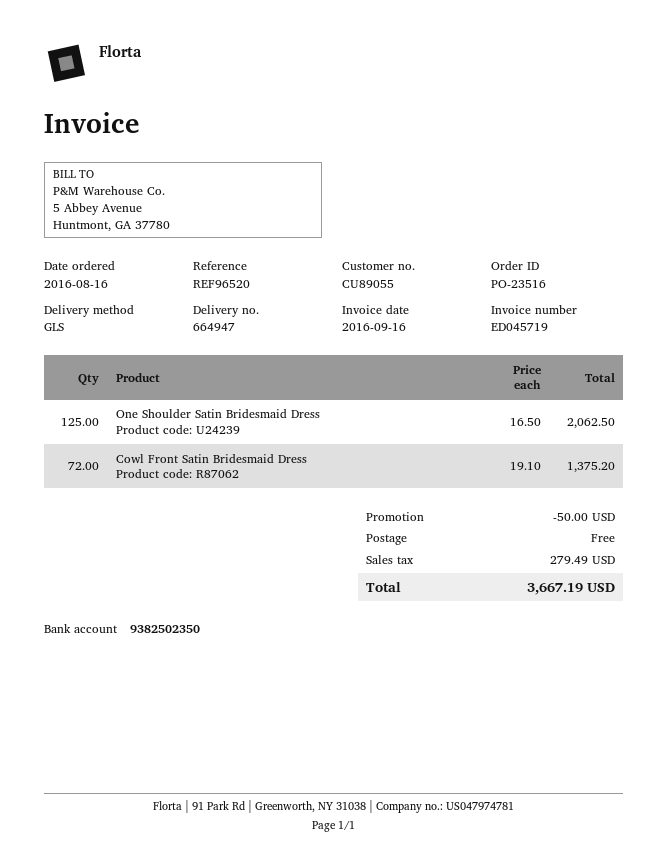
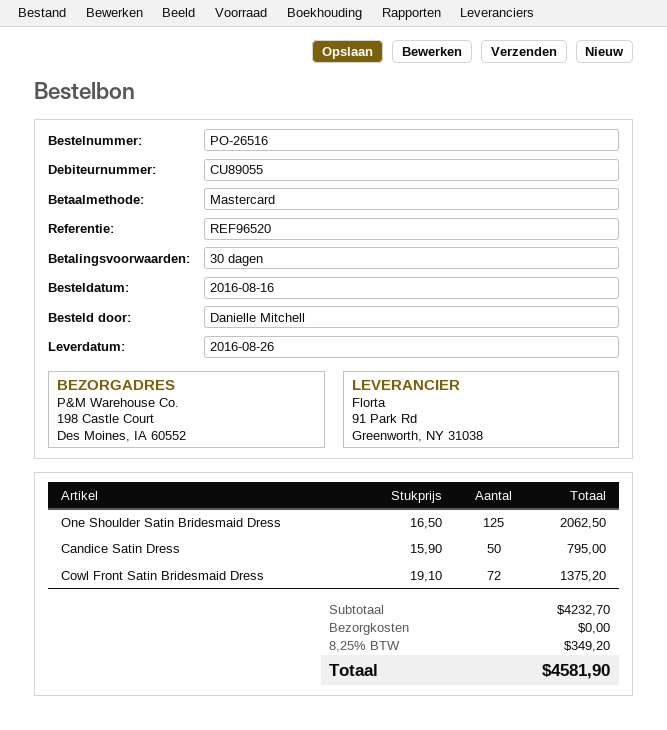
order number: PO-23516 -> PO-26516
Candice Satin Dress: none -> 50 x 15.90 = 795.00
discount: 50.00 -> none
tax: 279.49 -> 349.20
total: 3667.19 -> 4581.90

